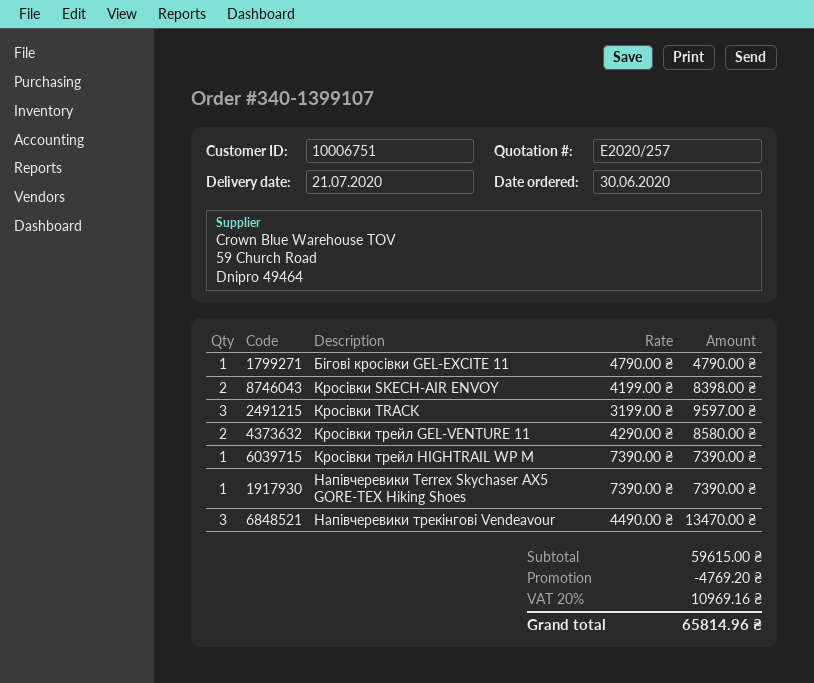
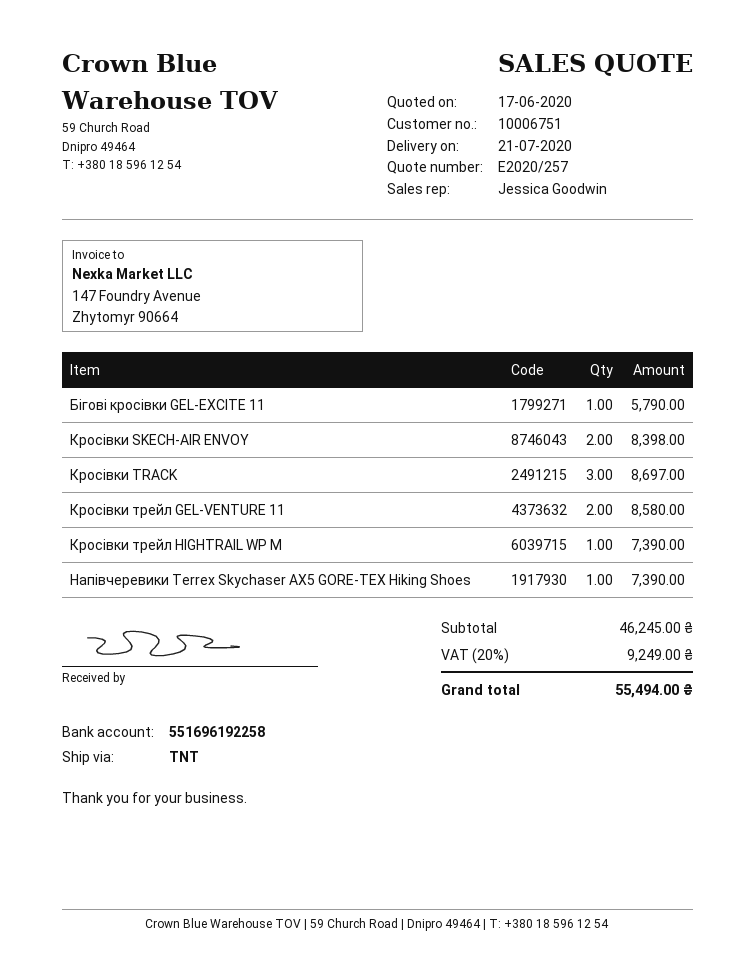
Бігові кросівки GEL-EXCITE 11: 1 for 4790.00 -> 1 for 5790.00
Кросівки TRACK: 3 for 9597.00 -> 3 for 8697.00
Напівчеревики трекінгові Vendeavour: 3 for 13470.00 -> none
subtotal: 59615.00 -> 46245.00
discount: 4769.20 -> none
tax: 20% = 10969.16 -> 20% = 9249.00
total: 65814.96 -> 55494.00

